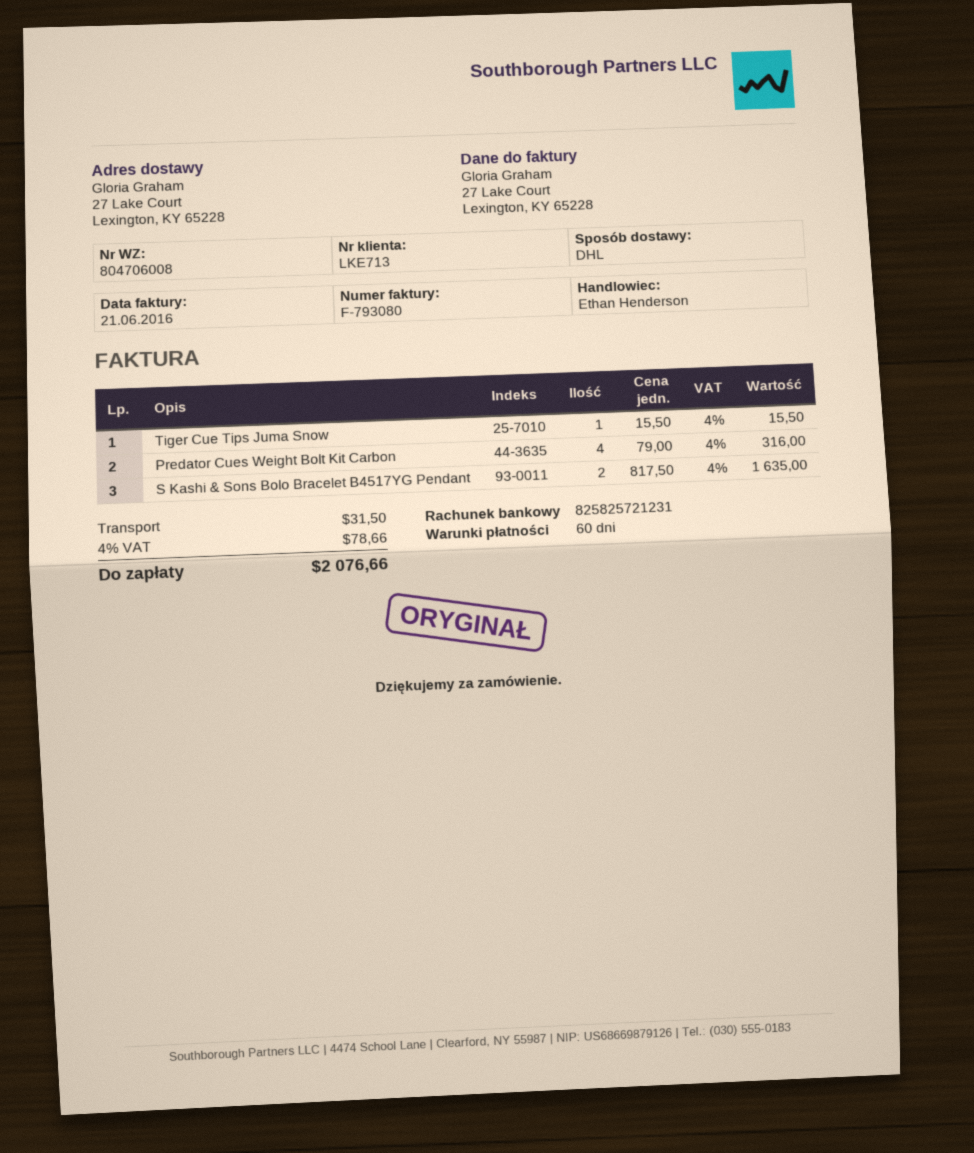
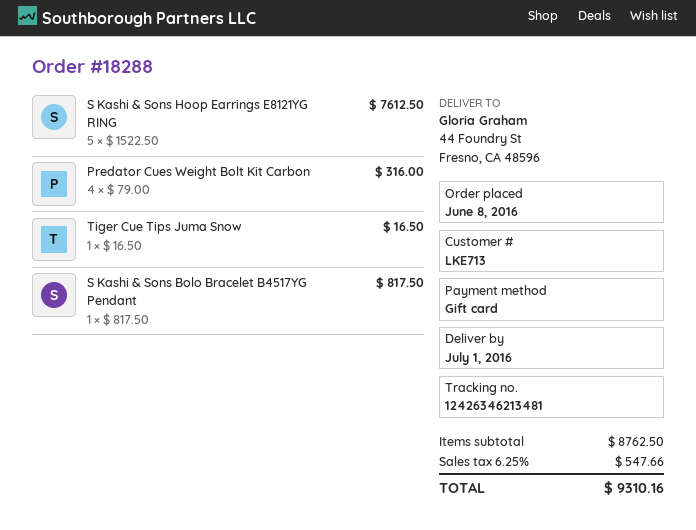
ship to: 27 Lake Court, Lexington, KY 65228 -> 44 Foundry St, Fresno, CA 48596
Tiger Cue Tips Juma Snow: 1 x 15.50 = 15.50 -> 1 x 16.50 = 16.50
S Kashi & Sons Bolo Bracelet B4517YG Pendant: 2 x 817.50 = 1635.00 -> 1 x 817.50 = 817.50
S Kashi & Sons Hoop Earrings E8121YG RING: none -> 5 x 1522.50 = 7612.50
shipping: 31.50 -> none
tax: 4% = 78.66 -> 6.25% = 547.66
total: 2076.66 -> 9310.16

